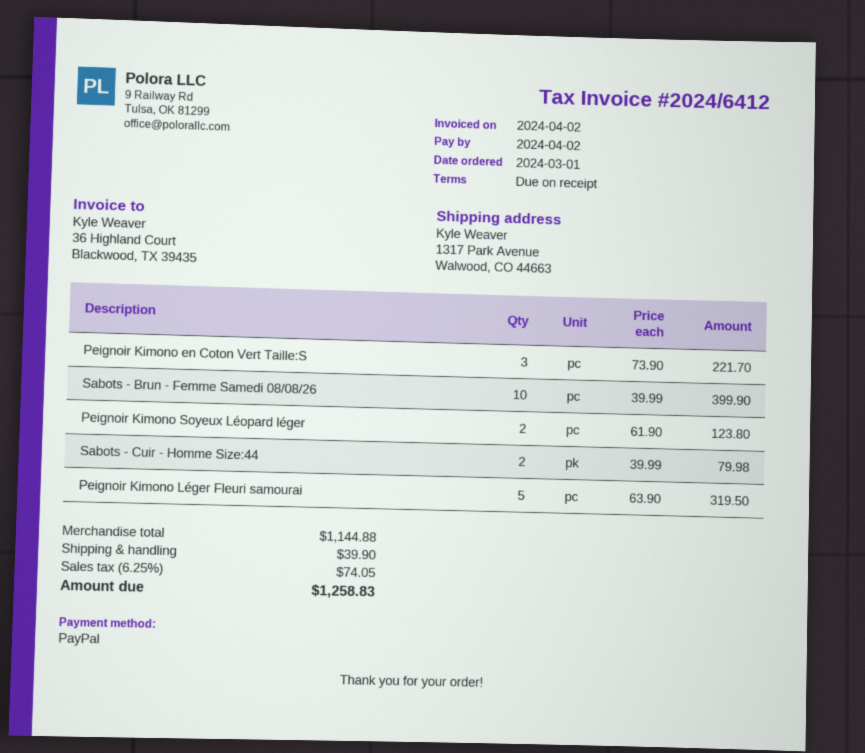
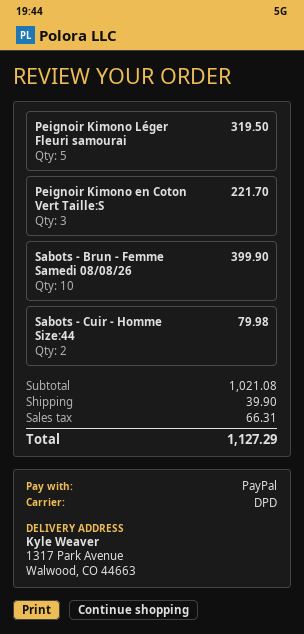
Peignoir Kimono Soyeux Léopard léger: 2 for 123.80 -> none
subtotal: 1144.88 -> 1021.08
tax: 74.05 -> 66.31
total: 1258.83 -> 1127.29

